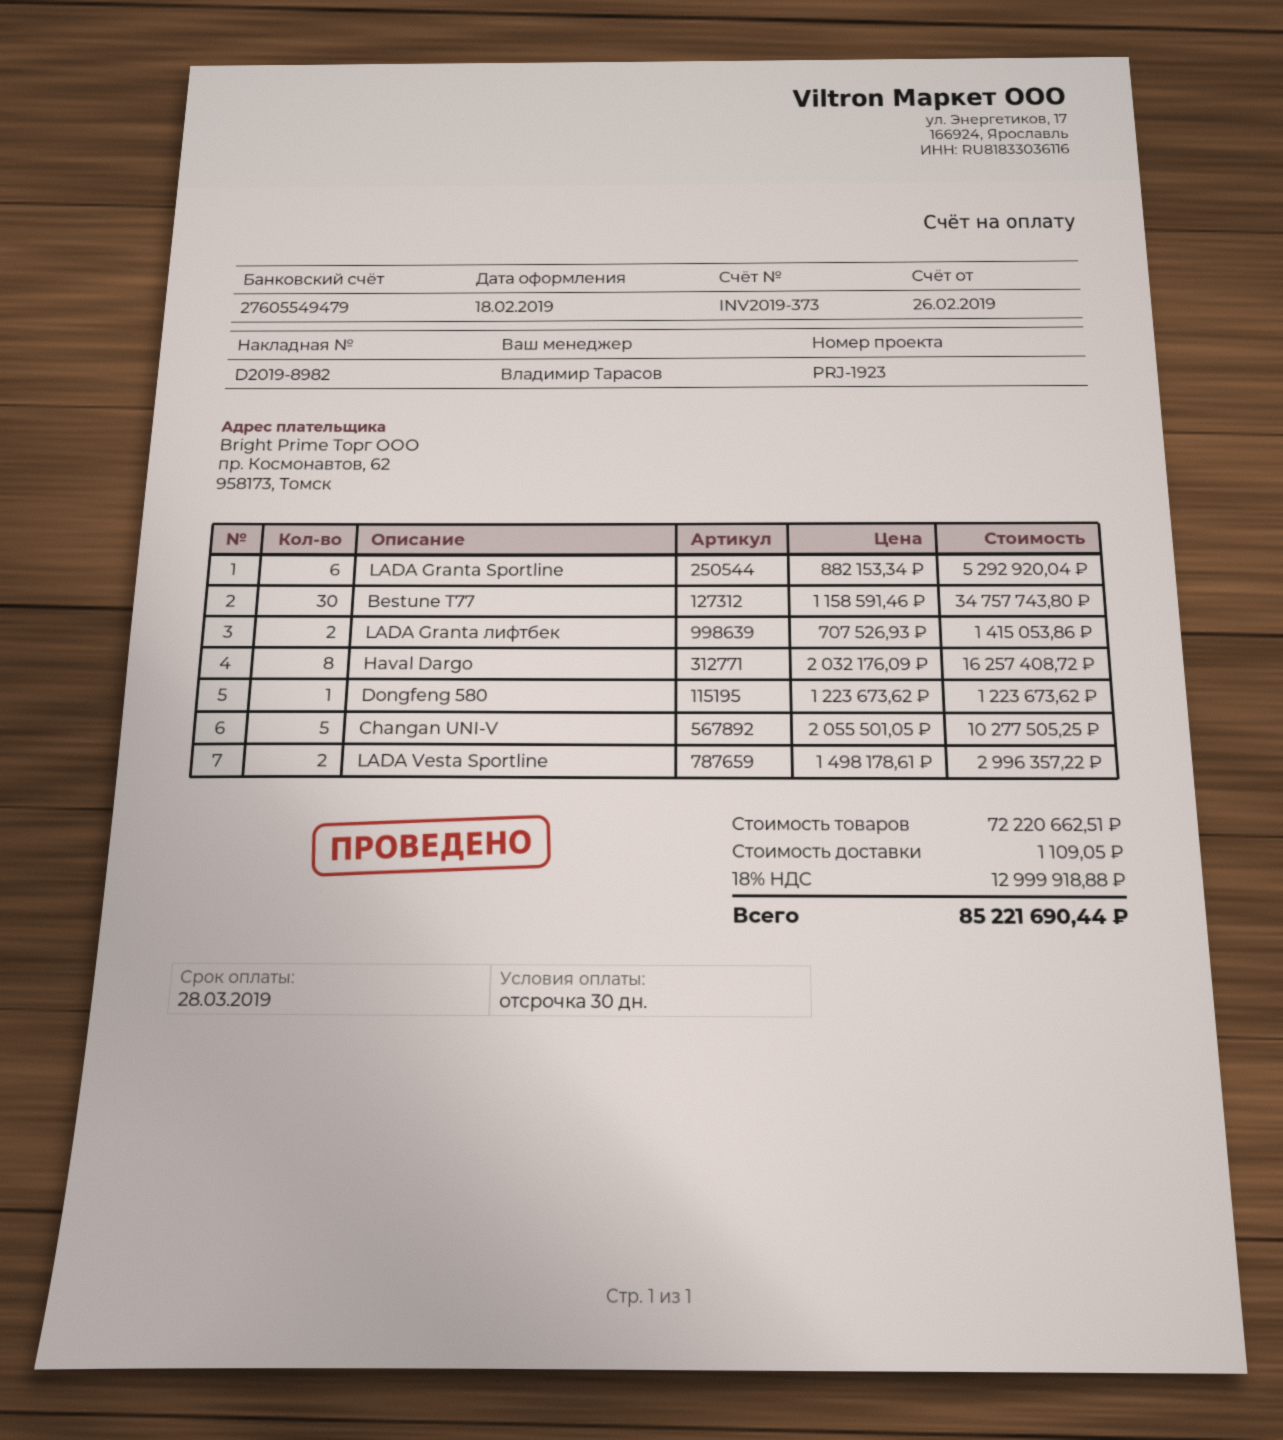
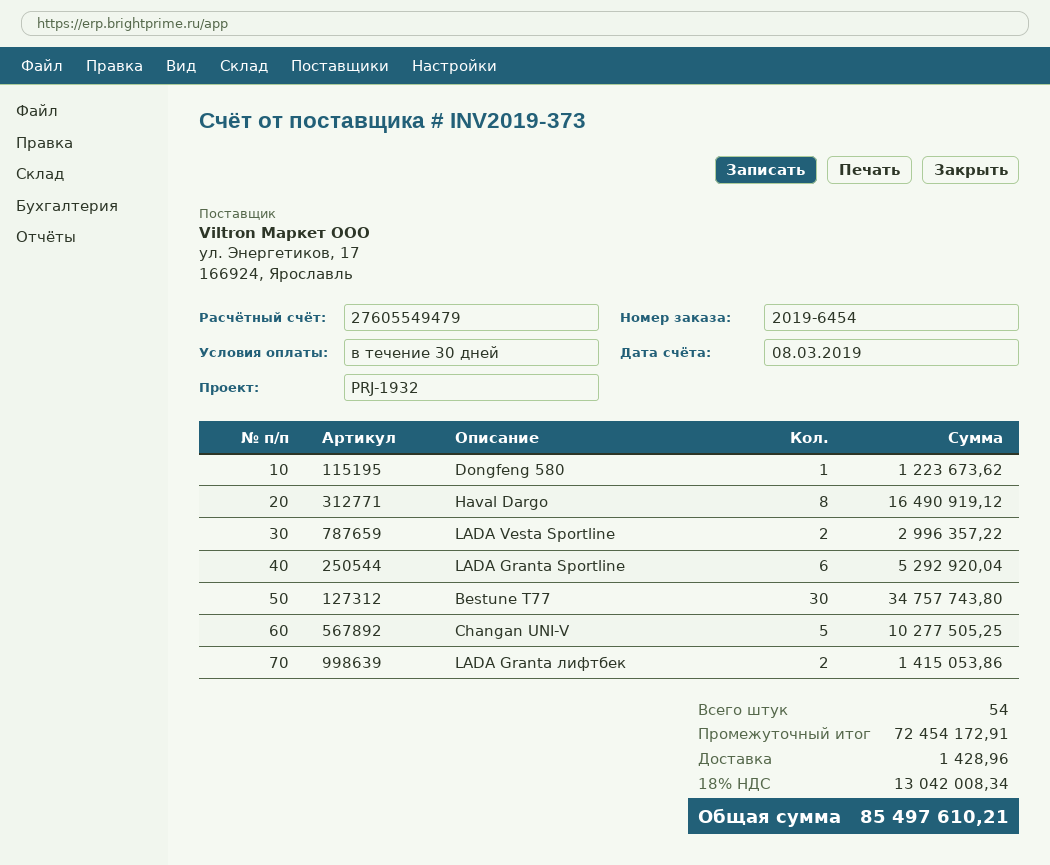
invoice date: 2019-02-26 -> 2019-03-08
reference: PRJ-1923 -> PRJ-1932
Haval Dargo: 8 for 16257408.72 -> 8 for 16490919.12
subtotal: 72220662.51 -> 72454172.91
shipping: 1109.05 -> 1428.96
tax: 18% = 12999918.88 -> 18% = 13042008.34
total: 85221690.44 -> 85497610.21

